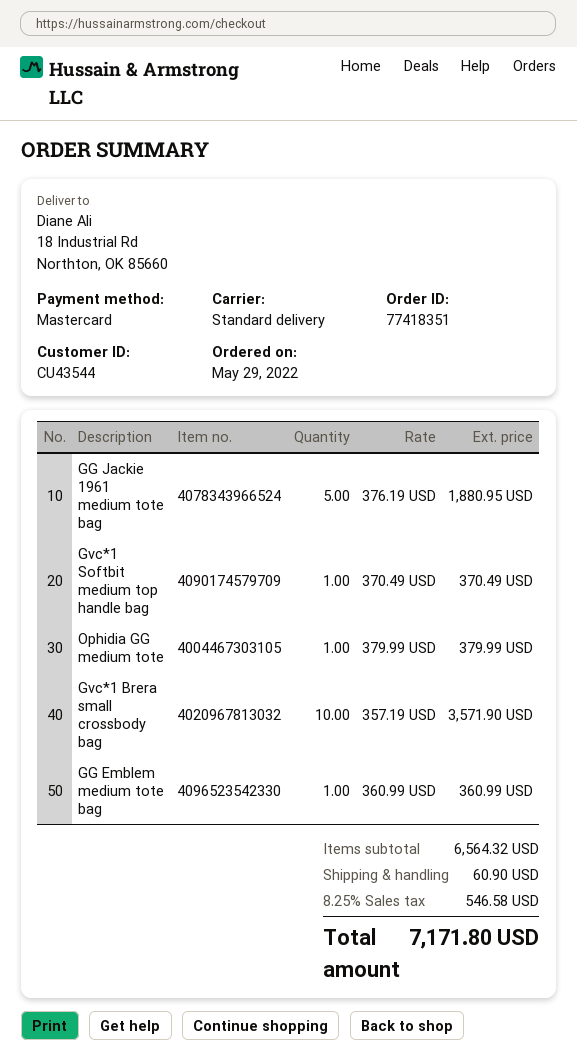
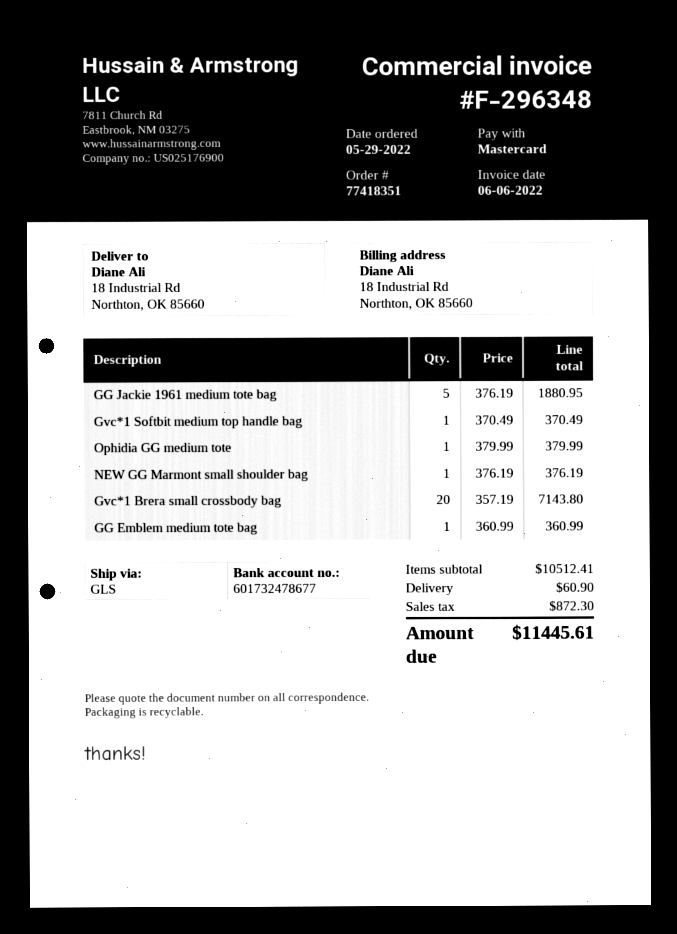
shipping method: standard -> GLS
Gvc*1 Brera small crossbody bag: 10 x 357.19 = 3571.90 -> 20 x 357.19 = 7143.80
NEW GG Marmont small shoulder bag: none -> 1 x 376.19 = 376.19
subtotal: 6564.32 -> 10512.41
tax: 546.58 -> 872.30
total: 7171.80 -> 11445.61

